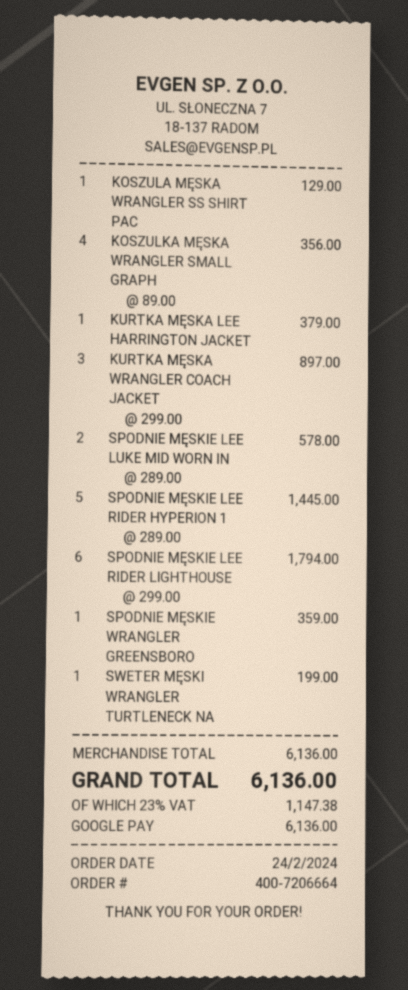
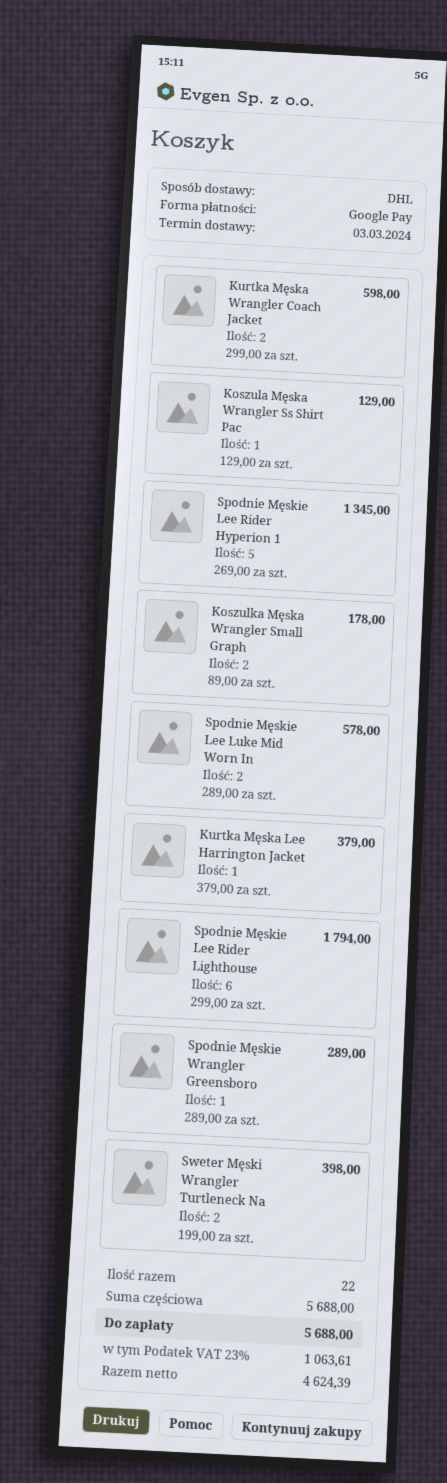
KOSZULKA MĘSKA WRANGLER SMALL GRAPH: 4 x 89.00 = 356.00 -> 2 x 89.00 = 178.00
KURTKA MĘSKA WRANGLER COACH JACKET: 3 x 299.00 = 897.00 -> 2 x 299.00 = 598.00
SPODNIE MĘSKIE LEE RIDER HYPERION 1: 5 x 289.00 = 1445.00 -> 5 x 269.00 = 1345.00
SPODNIE MĘSKIE WRANGLER GREENSBORO: 1 x 359.00 = 359.00 -> 1 x 289.00 = 289.00
SWETER MĘSKI WRANGLER TURTLENECK NA: 1 x 199.00 = 199.00 -> 2 x 199.00 = 398.00
subtotal: 6136.00 -> 5688.00
tax: 23% = 1147.38 -> 23% = 1063.61
total: 6136.00 -> 5688.00

